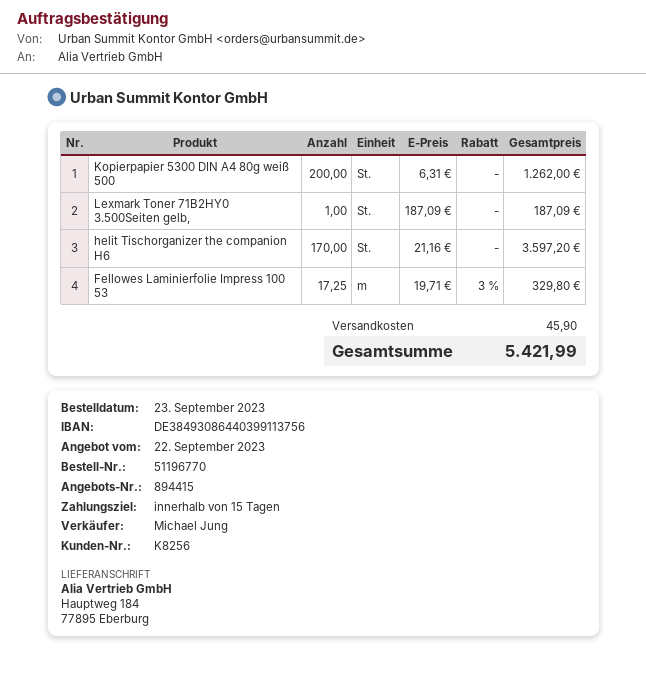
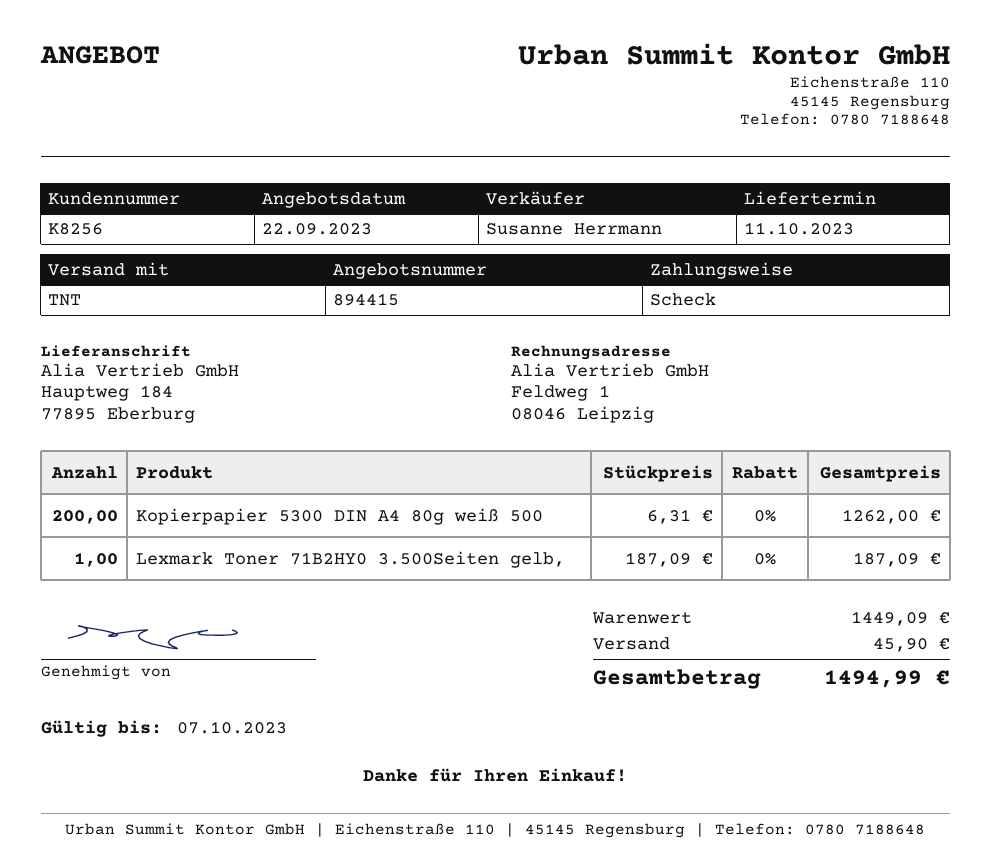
sales rep: Michael Jung -> Susanne Herrmann
helit Tischorganizer the companion H6: 170 x 21.16 = 3597.20 -> none
Fellowes Laminierfolie Impress 100 53: 17.25 x 19.71 - 3% = 329.80 -> none
total: 5421.99 -> 1494.99

